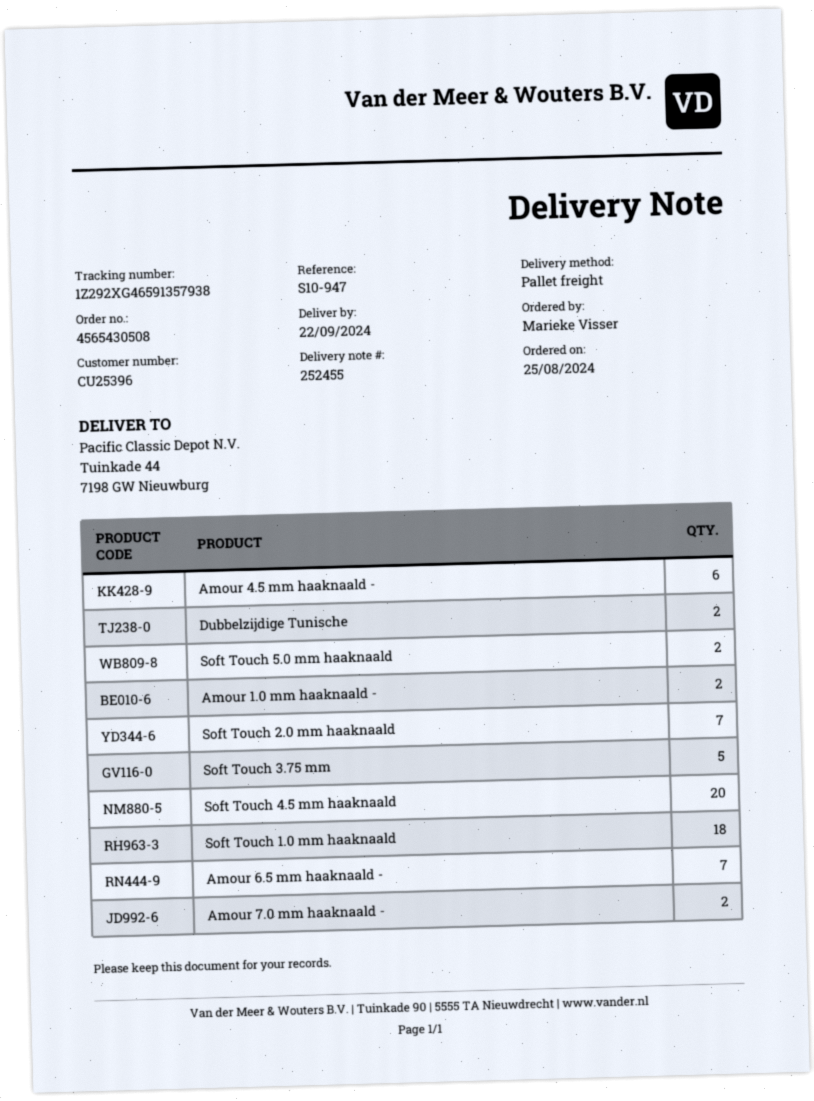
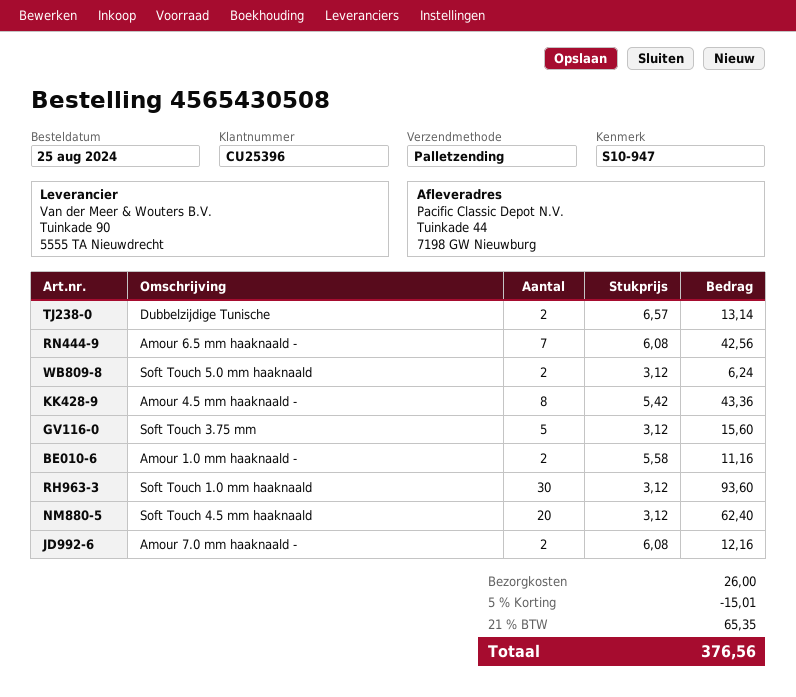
Amour 4.5 mm haaknaald -: 6 -> 8
Soft Touch 2.0 mm haaknaald: 7 -> none
Soft Touch 1.0 mm haaknaald: 18 -> 30

